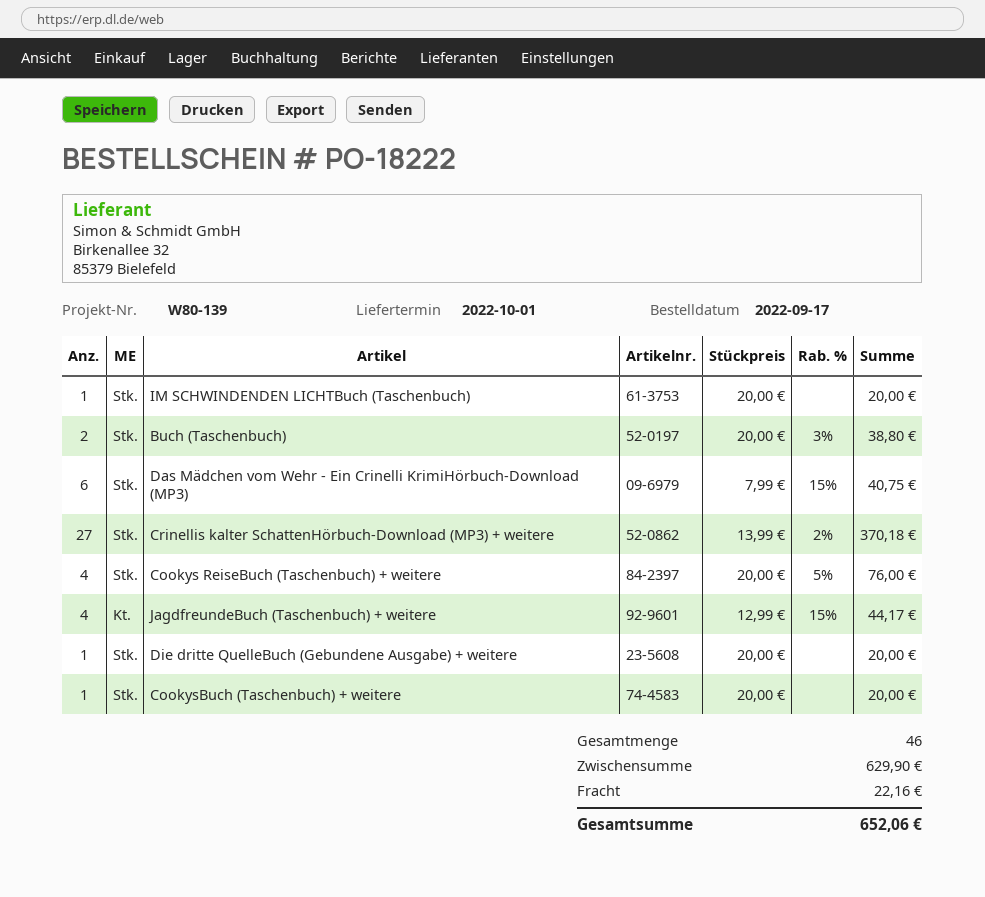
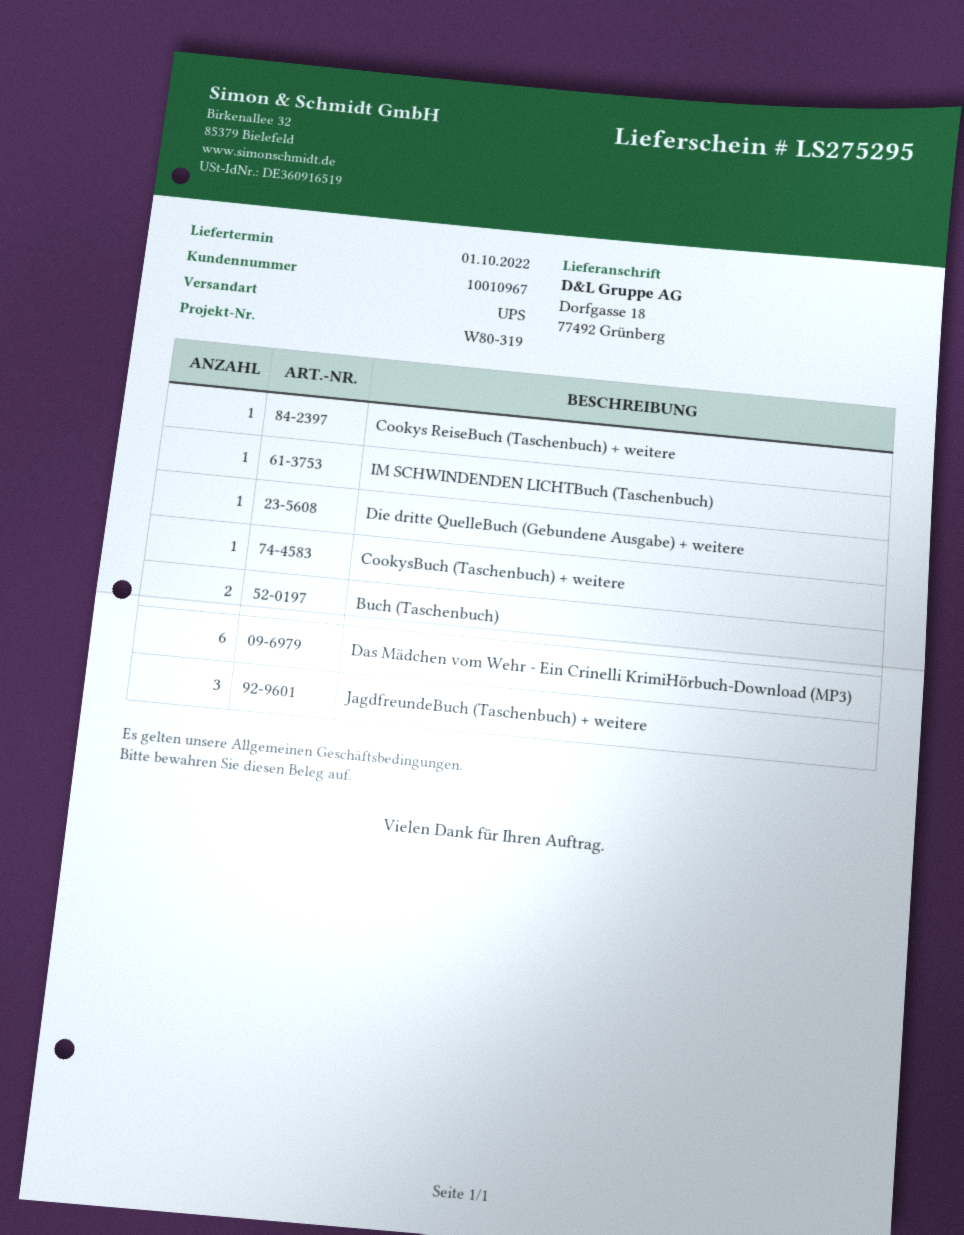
reference: W80-139 -> W80-319
Crinellis kalter SchattenHörbuch-Download (MP3) + weitere: 27 -> none
Cookys ReiseBuch (Taschenbuch) + weitere: 4 -> 1
JagdfreundeBuch (Taschenbuch) + weitere: 4 -> 3

